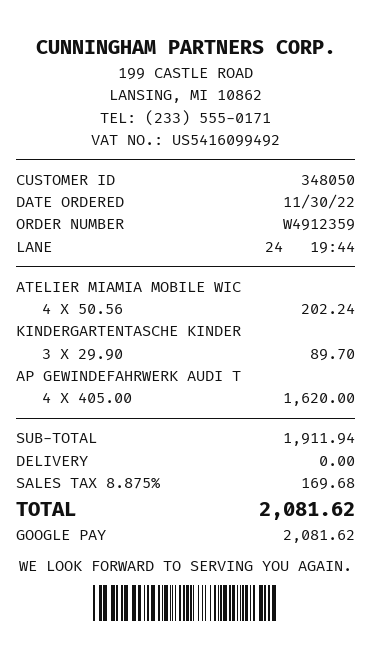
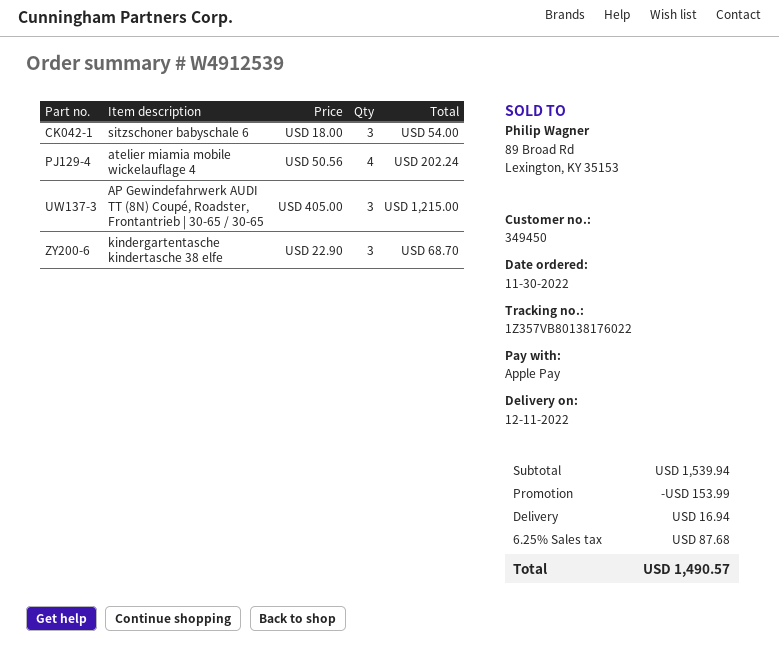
order number: W4912359 -> W4912539
customer number: 348050 -> 349450
payment method: Google Pay -> Apple Pay
KINDERGARTENTASCHE KINDER: 3 x 29.90 = 89.70 -> 3 x 22.90 = 68.70
AP GEWINDEFAHRWERK AUDI T: 4 x 405.00 = 1620.00 -> 3 x 405.00 = 1215.00
sitzschoner babyschale 6: none -> 3 x 18.00 = 54.00
subtotal: 1911.94 -> 1539.94
discount: none -> 153.99
shipping: 0.00 -> 16.94
tax: 8.875% = 169.68 -> 6.25% = 87.68
total: 2081.62 -> 1490.57

